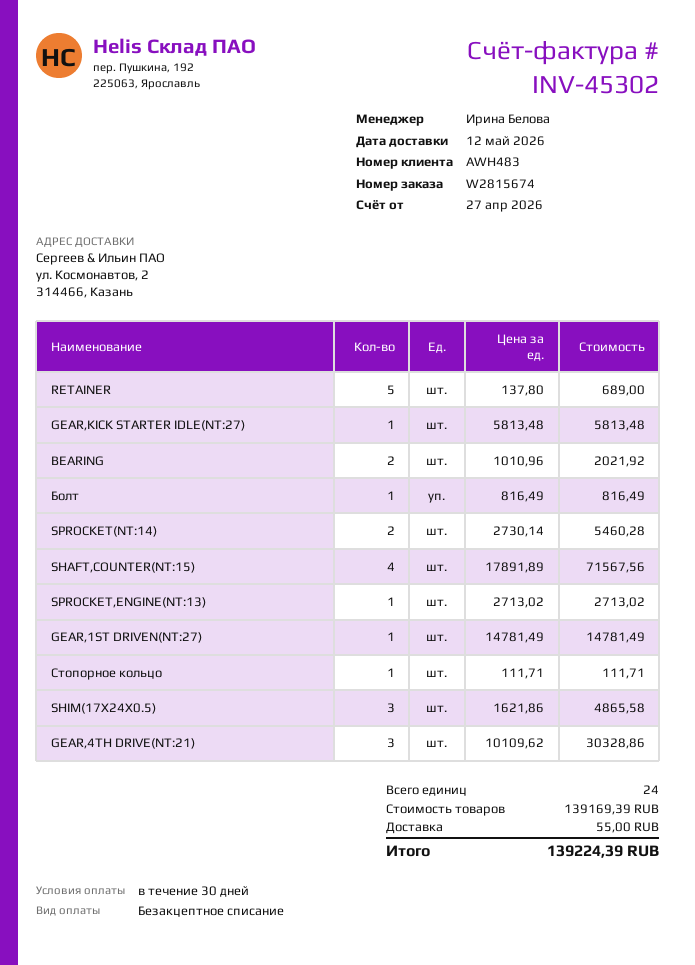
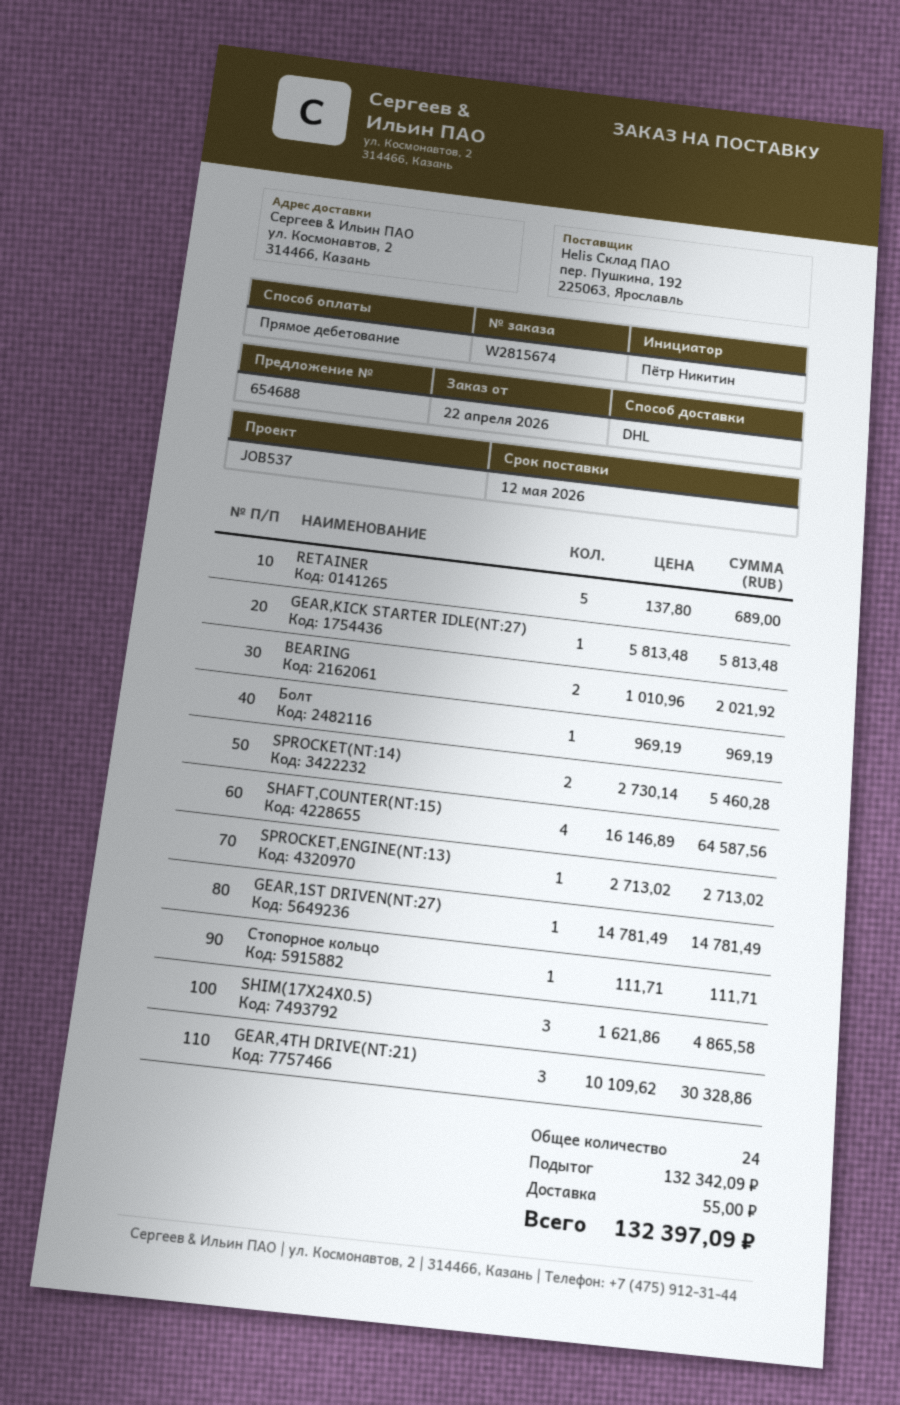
Болт: 1 x 816.49 = 816.49 -> 1 x 969.19 = 969.19
SHAFT,COUNTER(NT:15): 4 x 17891.89 = 71567.56 -> 4 x 16146.89 = 64587.56
subtotal: 139169.39 -> 132342.09
total: 139224.39 -> 132397.09

